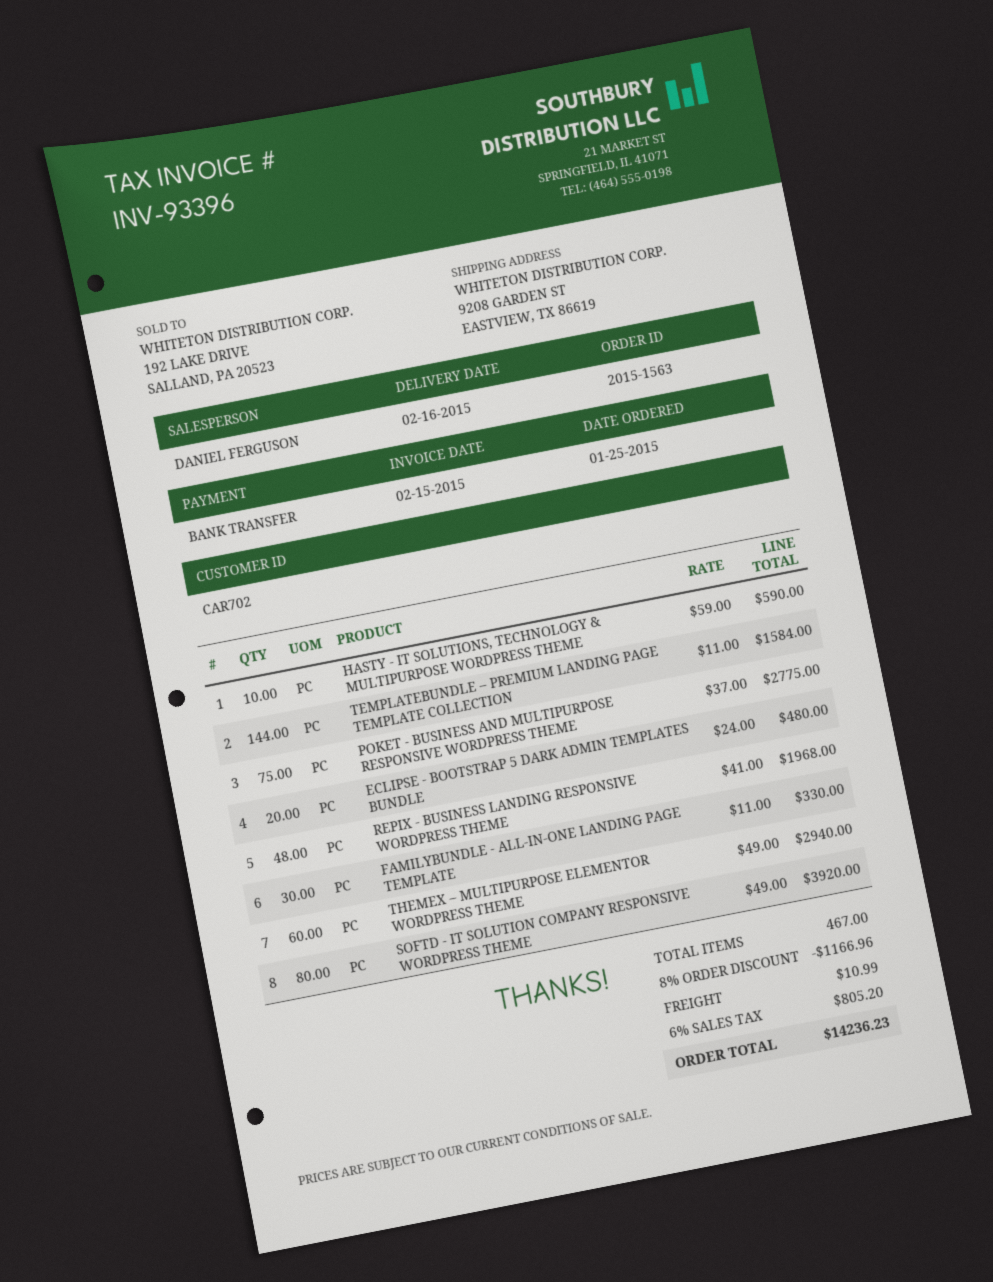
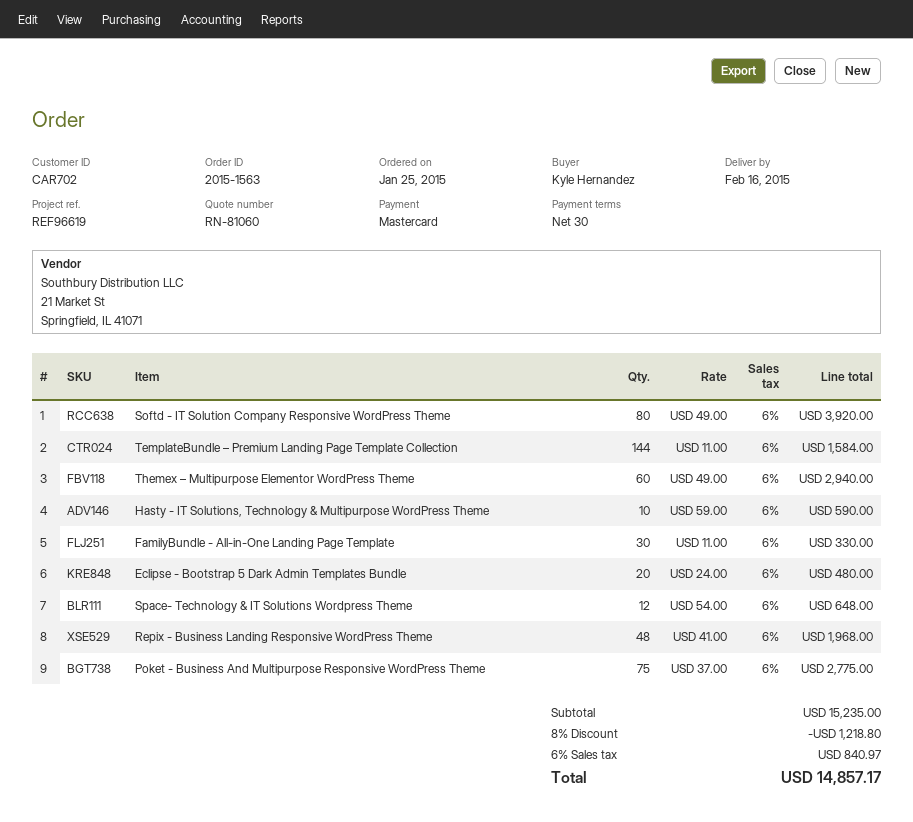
payment method: bank transfer -> Mastercard
Space- Technology & IT Solutions Wordpress Theme: none -> 12 x 54.00 = 648.00
discount: 8% = 1166.96 -> 8% = 1218.80
shipping: 10.99 -> none
tax: 6% = 805.20 -> 6% = 840.97
total: 14236.23 -> 14857.17

